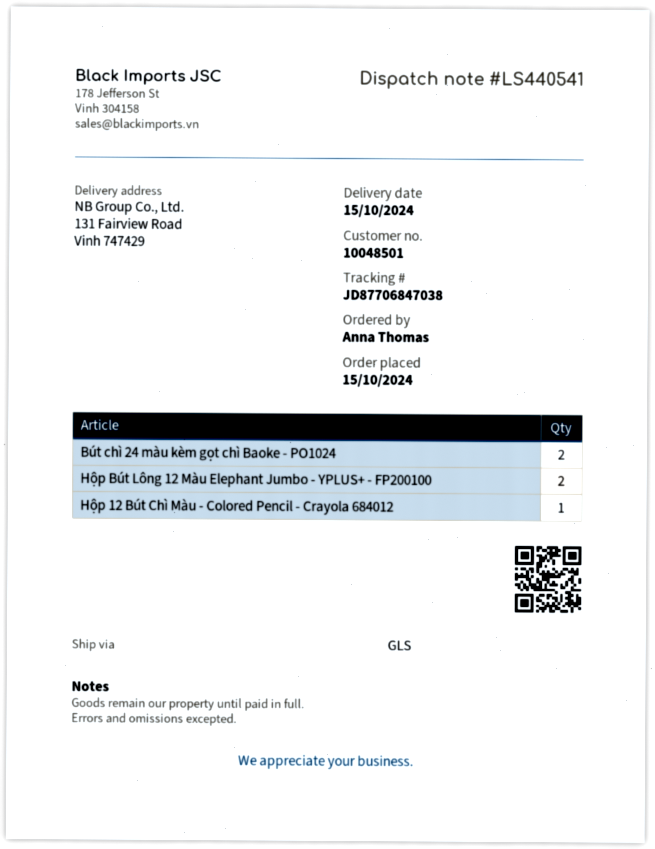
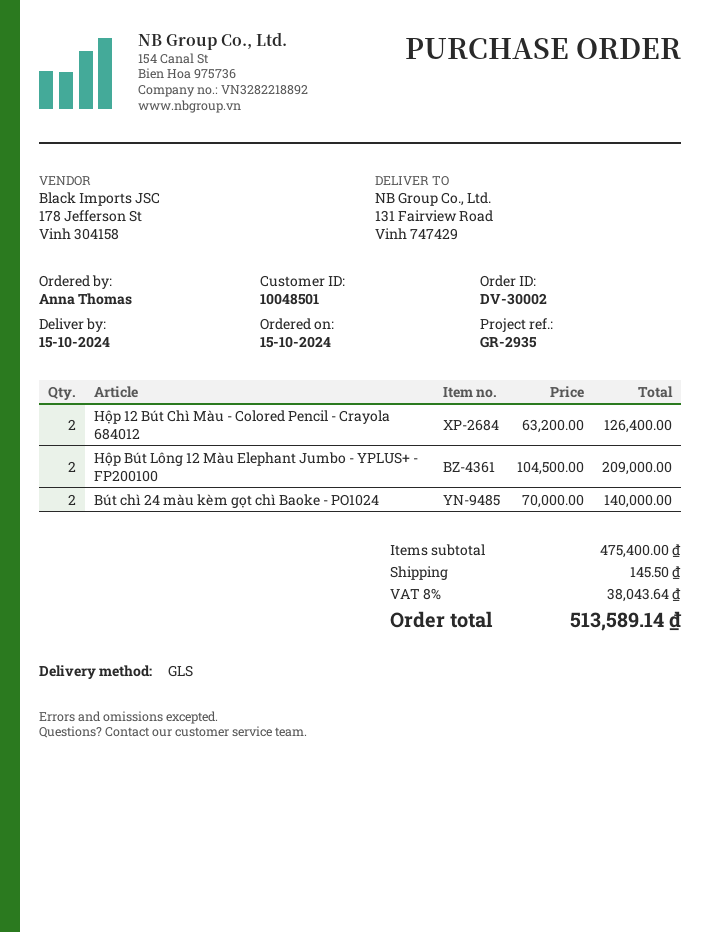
Hộp 12 Bút Chì Màu - Colored Pencil - Crayola 684012: 1 -> 2

